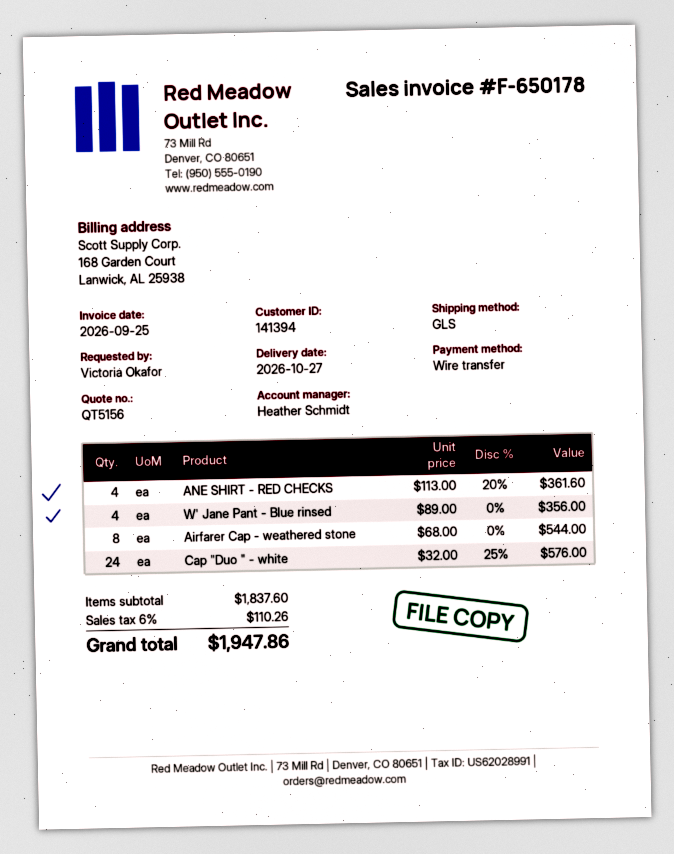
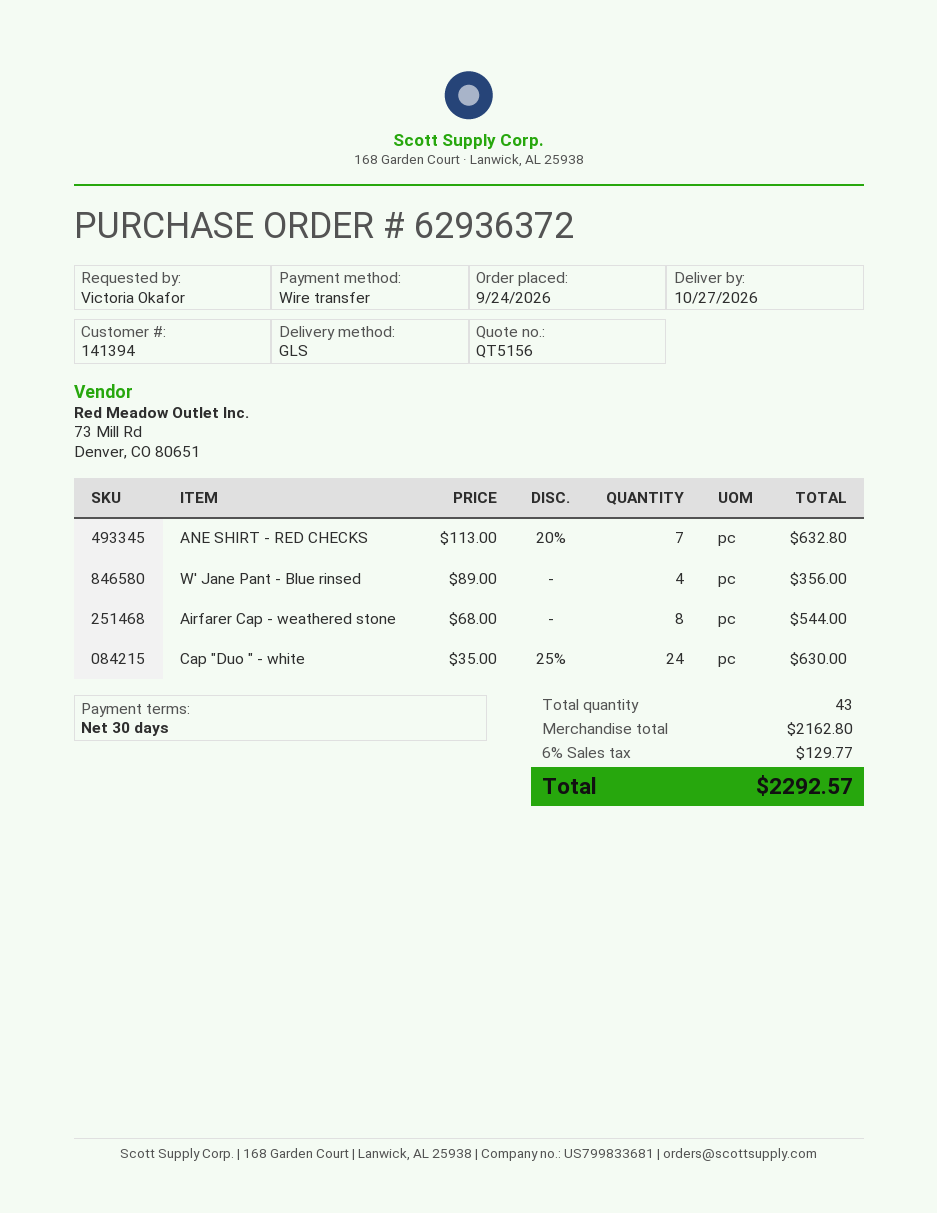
ANE SHIRT - RED CHECKS: 4 x 113.00 - 20% = 361.60 -> 7 x 113.00 - 20% = 632.80
Cap "Duo " - white: 24 x 32.00 - 25% = 576.00 -> 24 x 35.00 - 25% = 630.00
subtotal: 1837.60 -> 2162.80
tax: 6% = 110.26 -> 6% = 129.77
total: 1947.86 -> 2292.57

